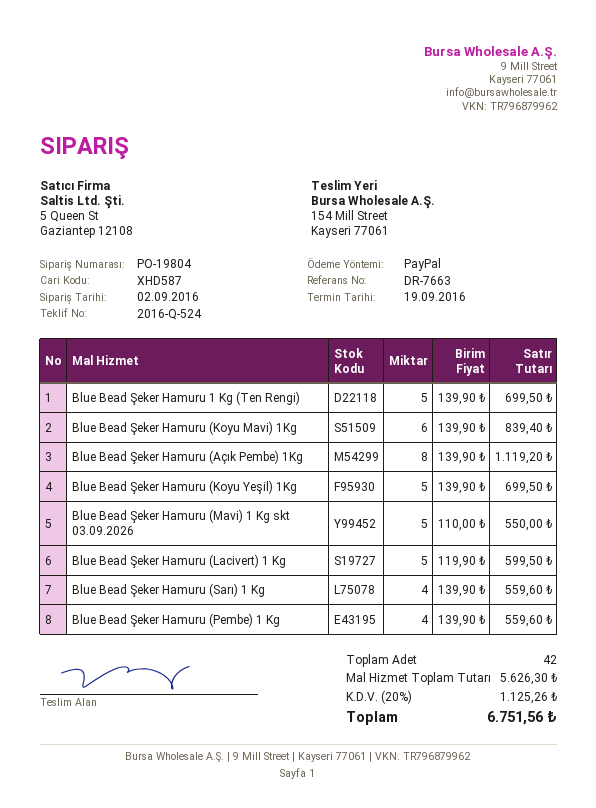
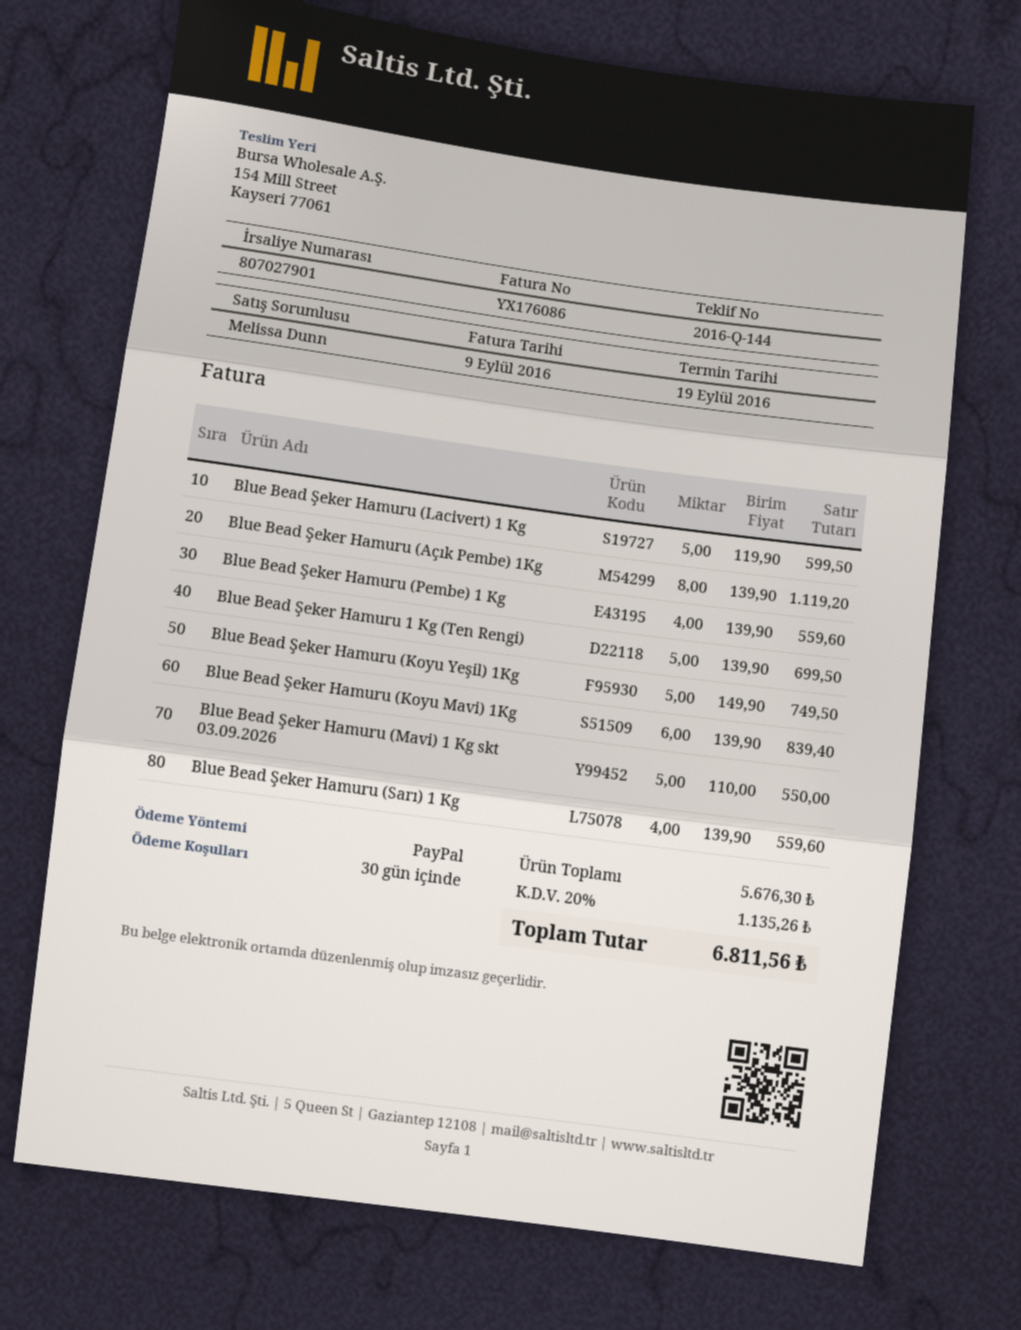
quote number: 2016-Q-524 -> 2016-Q-144
Blue Bead Şeker Hamuru (Koyu Yeşil) 1Kg: 5 x 139.90 = 699.50 -> 5 x 149.90 = 749.50
subtotal: 5626.30 -> 5676.30
tax: 20% = 1125.26 -> 20% = 1135.26
total: 6751.56 -> 6811.56

